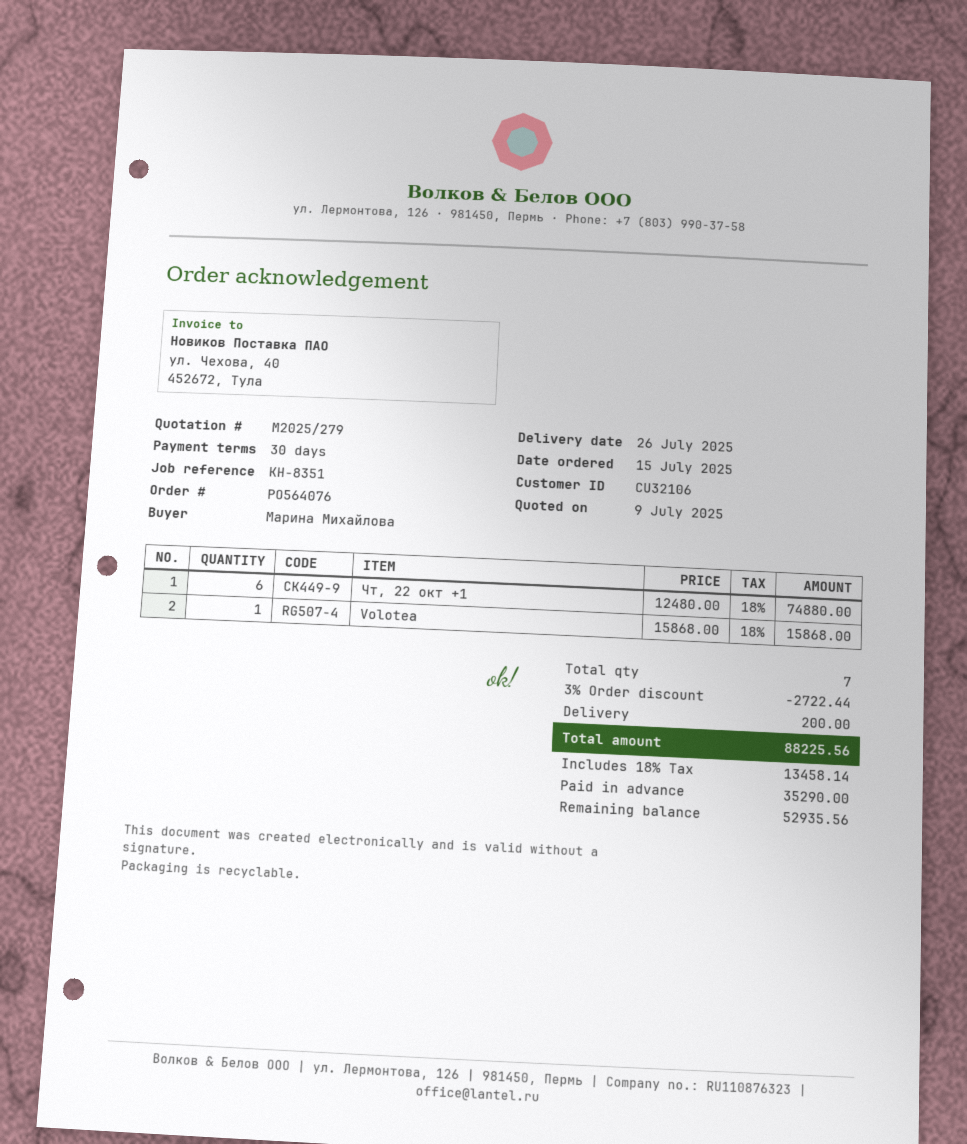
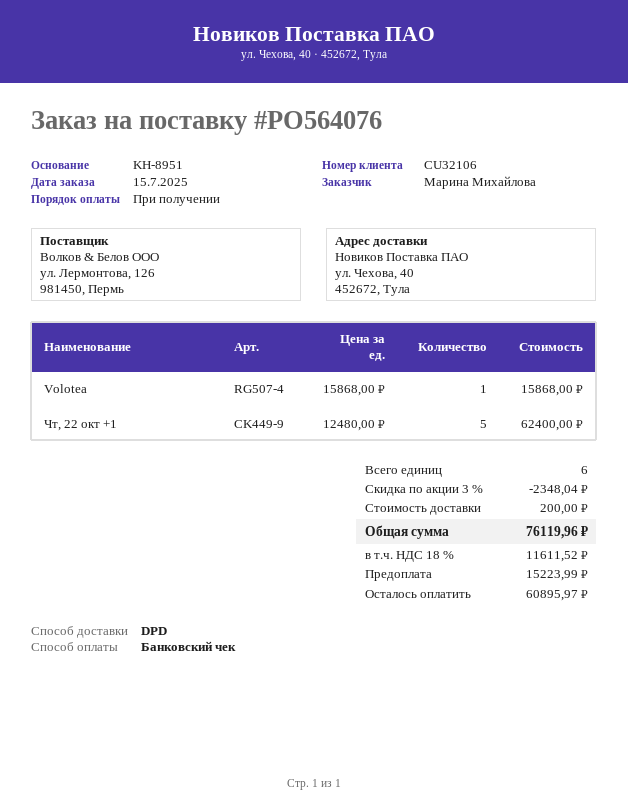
payment terms: 30 days -> on receipt
reference: KH-8351 -> KH-8951
Чт, 22 окт +1: 6 x 12480.00 = 74880.00 -> 5 x 12480.00 = 62400.00
total quantity: 7 -> 6
discount: 3% = 2722.44 -> 3% = 2348.04
tax: 18% = 13458.14 -> 18% = 11611.52
total: 88225.56 -> 76119.96
deposit: 35290.00 -> 15223.99
balance: 52935.56 -> 60895.97

